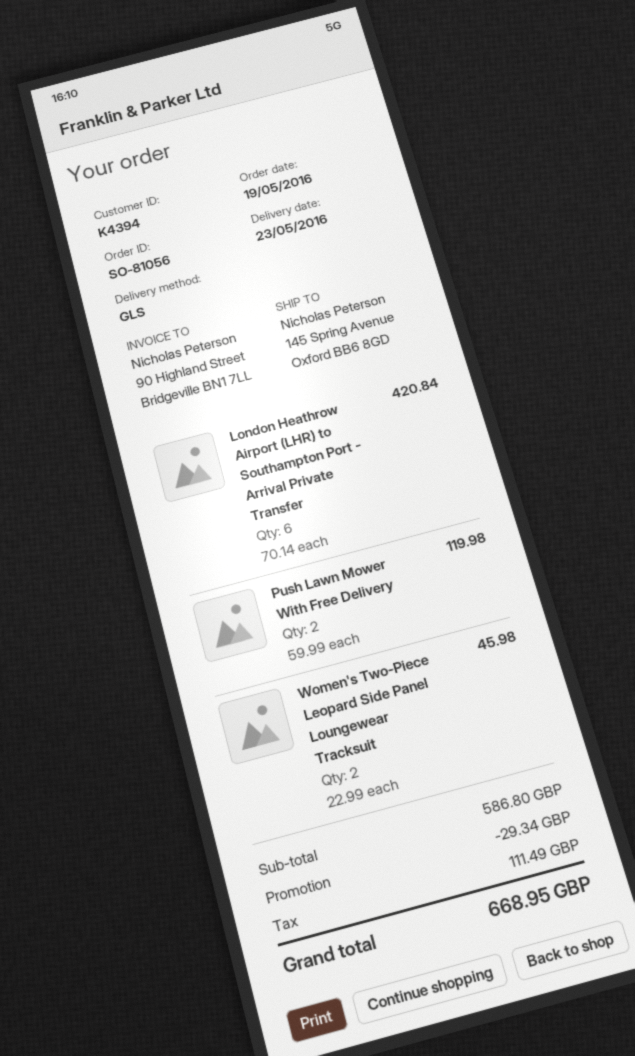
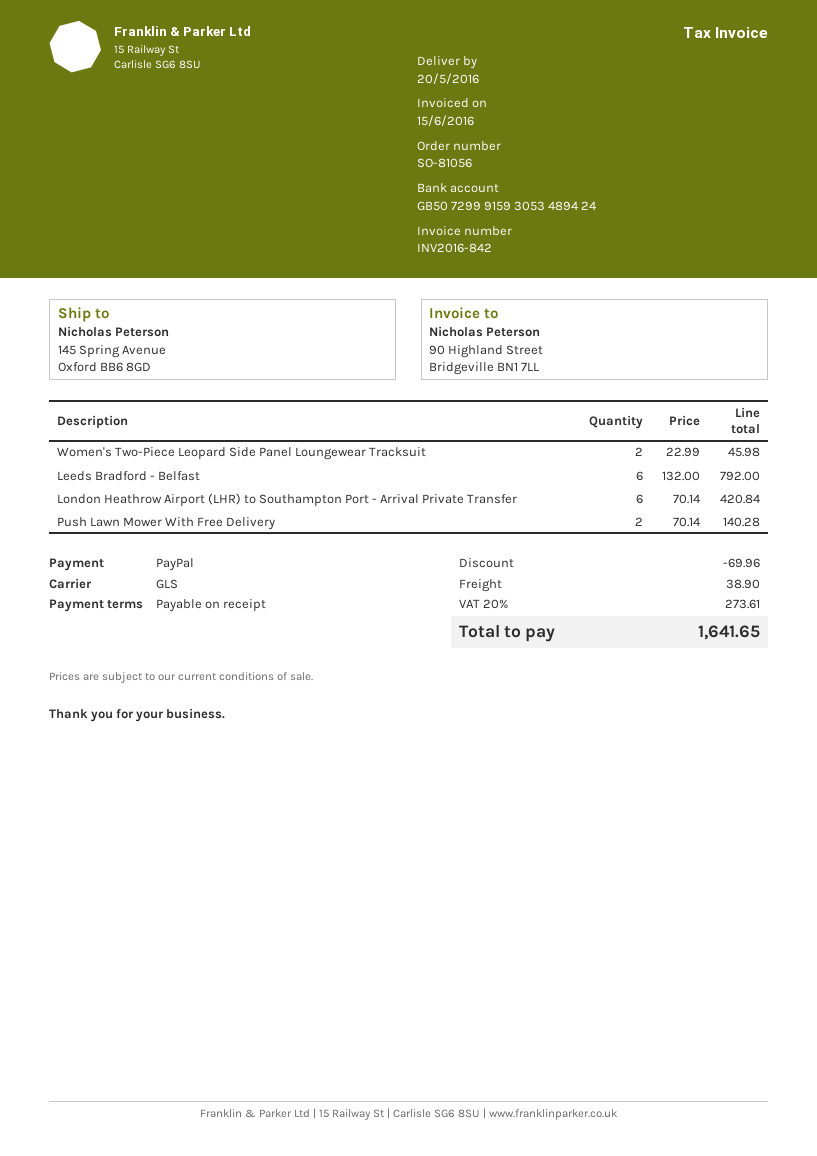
delivery date: 2016-05-23 -> 2016-05-20
Push Lawn Mower With Free Delivery: 2 x 59.99 = 119.98 -> 2 x 70.14 = 140.28
Leeds Bradford - Belfast: none -> 6 x 132.00 = 792.00
discount: 29.34 -> 69.96
shipping: none -> 38.90
tax: 111.49 -> 273.61
total: 668.95 -> 1641.65

